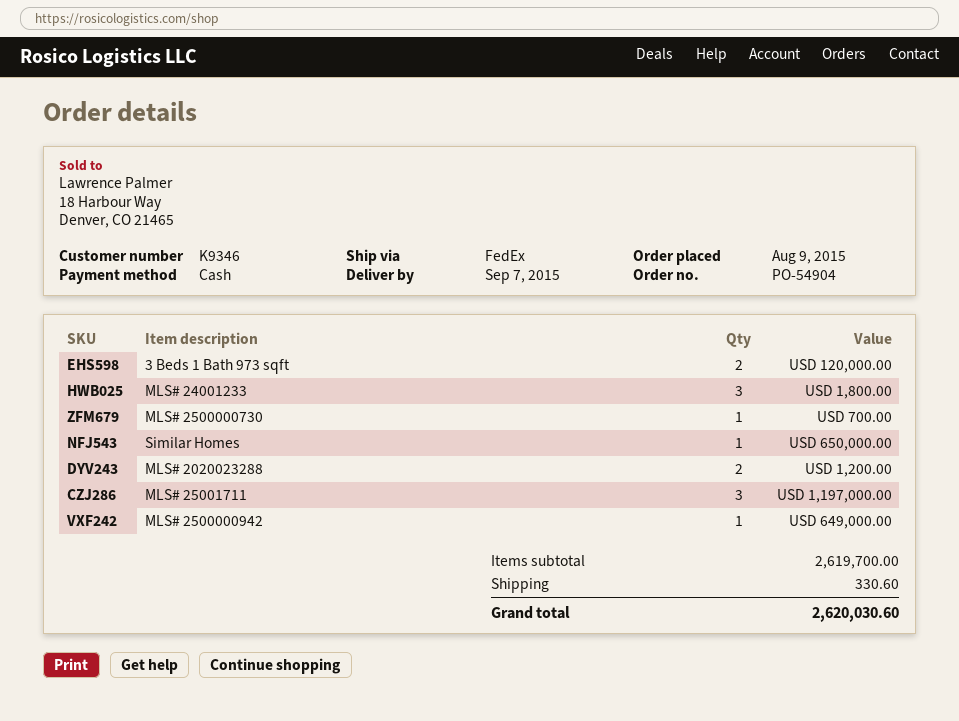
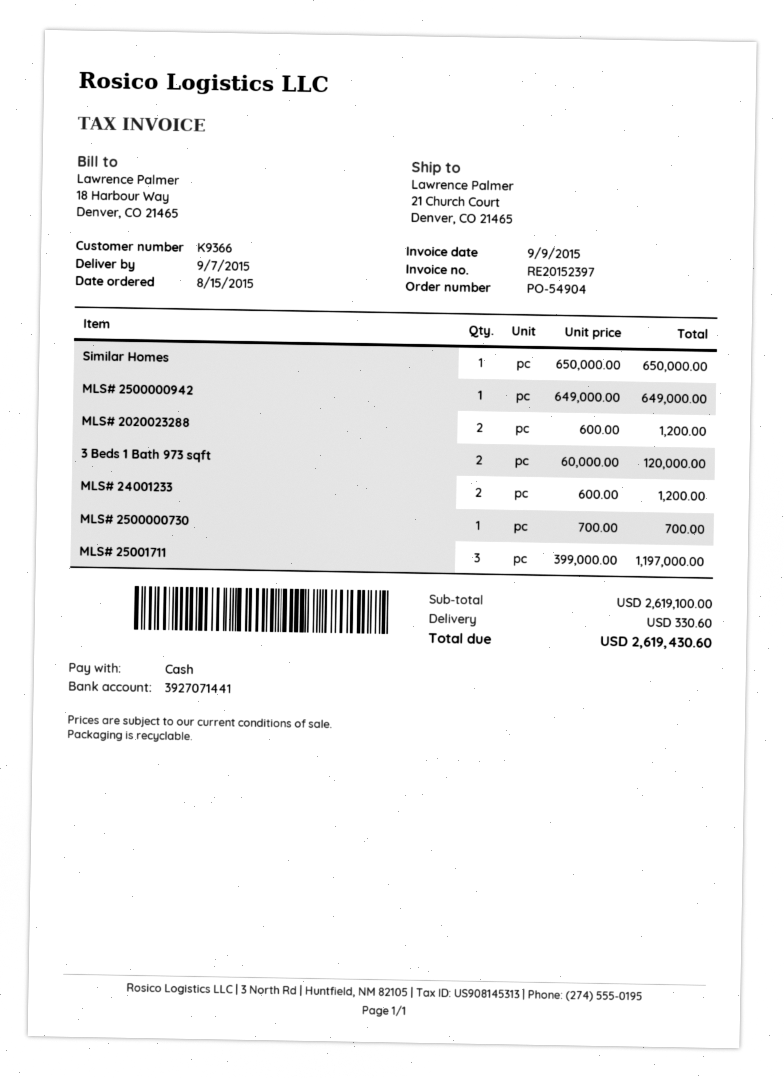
order date: 2015-08-09 -> 2015-08-15
customer number: K9346 -> K9366
MLS# 24001233: 3 for 1800.00 -> 2 for 1200.00
subtotal: 2619700.00 -> 2619100.00
total: 2620030.60 -> 2619430.60

